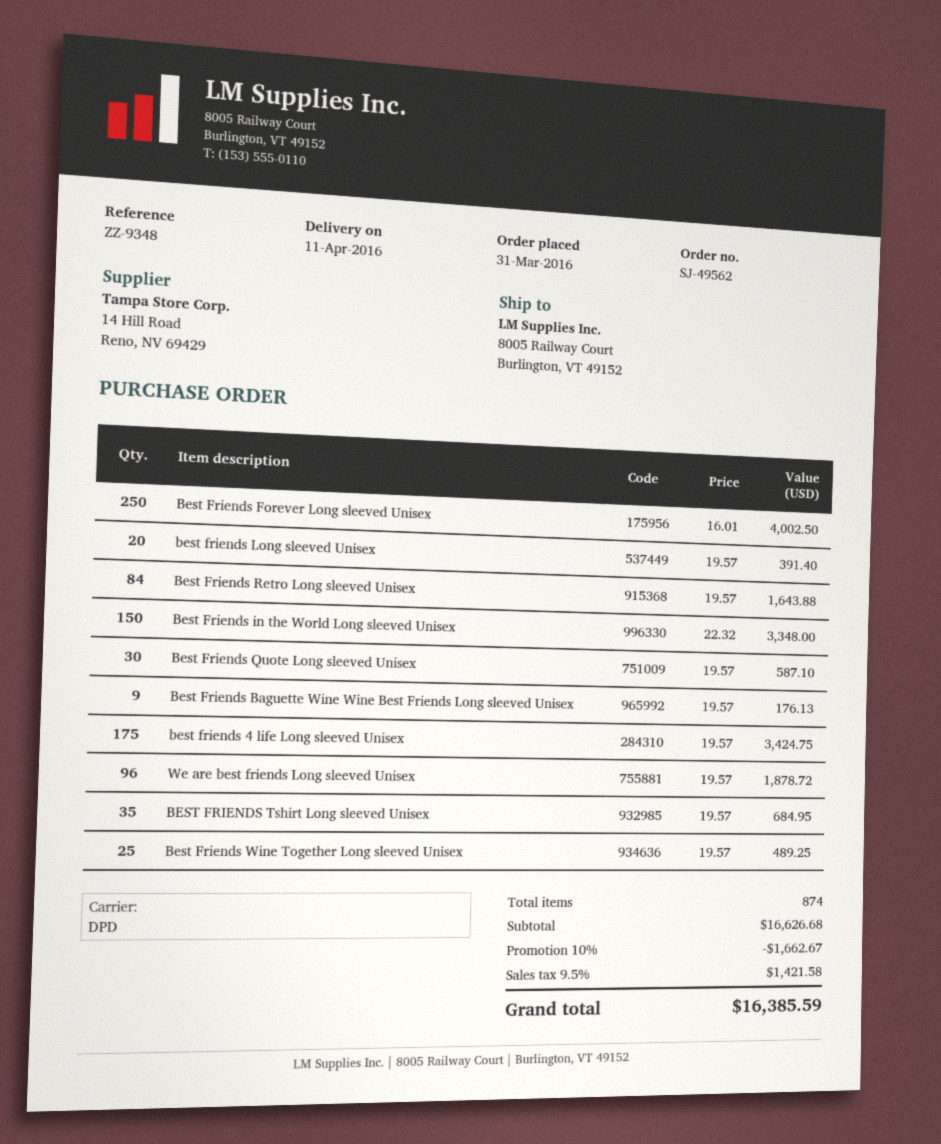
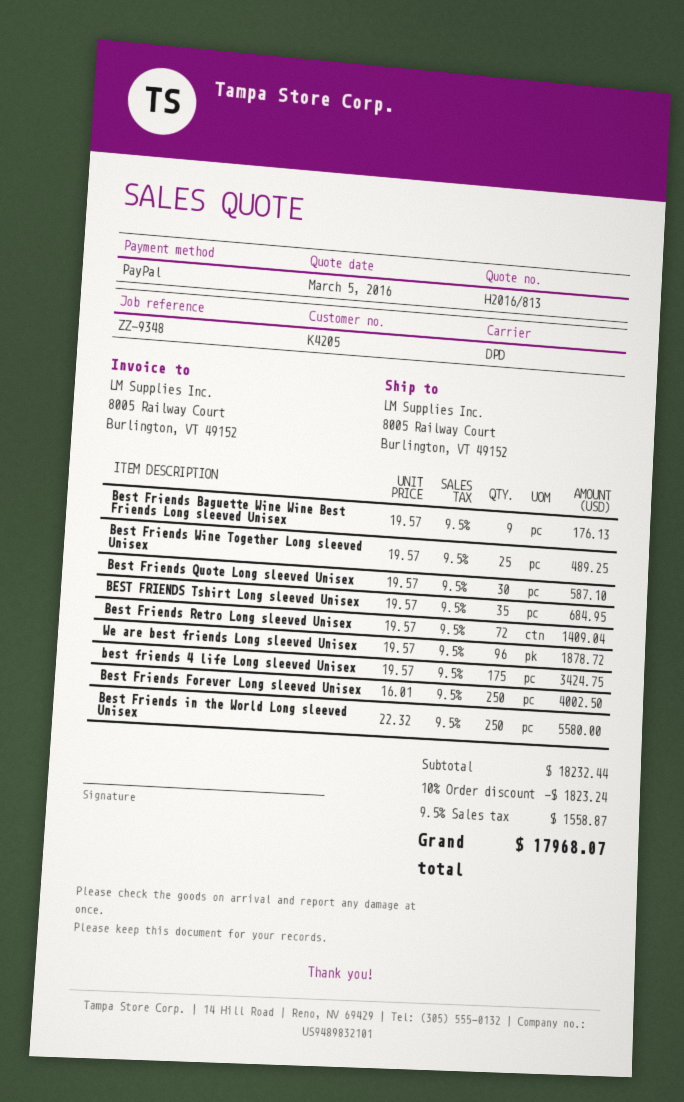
best friends Long sleeved Unisex: 20 x 19.57 = 391.40 -> none
Best Friends Retro Long sleeved Unisex: 84 x 19.57 = 1643.88 -> 72 x 19.57 = 1409.04
Best Friends in the World Long sleeved Unisex: 150 x 22.32 = 3348.00 -> 250 x 22.32 = 5580.00
subtotal: 16626.68 -> 18232.44
discount: 10% = 1662.67 -> 10% = 1823.24
tax: 9.5% = 1421.58 -> 9.5% = 1558.87
total: 16385.59 -> 17968.07

